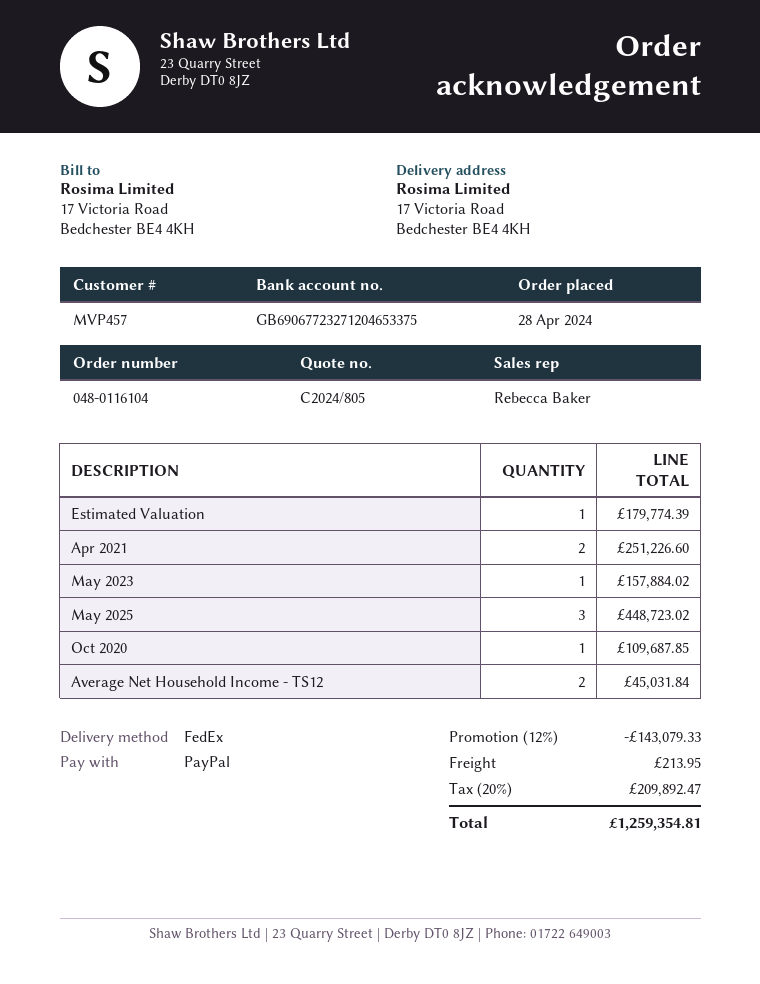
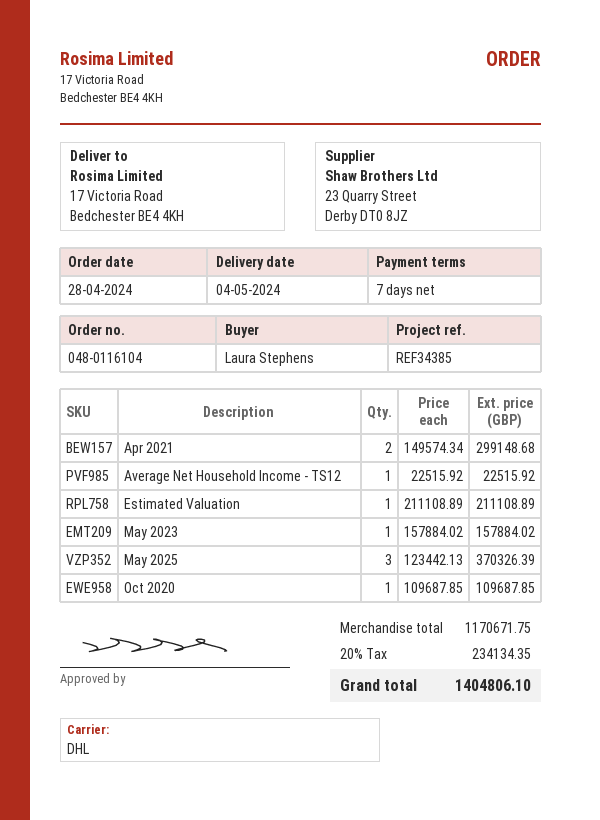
shipping method: FedEx -> DHL
Estimated Valuation: 1 for 179774.39 -> 1 for 211108.89
Apr 2021: 2 for 251226.60 -> 2 for 299148.68
May 2025: 3 for 448723.02 -> 3 for 370326.39
Average Net Household Income - TS12: 2 for 45031.84 -> 1 for 22515.92
discount: 12% = 143079.33 -> none
shipping: 213.95 -> none
tax: 20% = 209892.47 -> 20% = 234134.35
total: 1259354.81 -> 1404806.10

